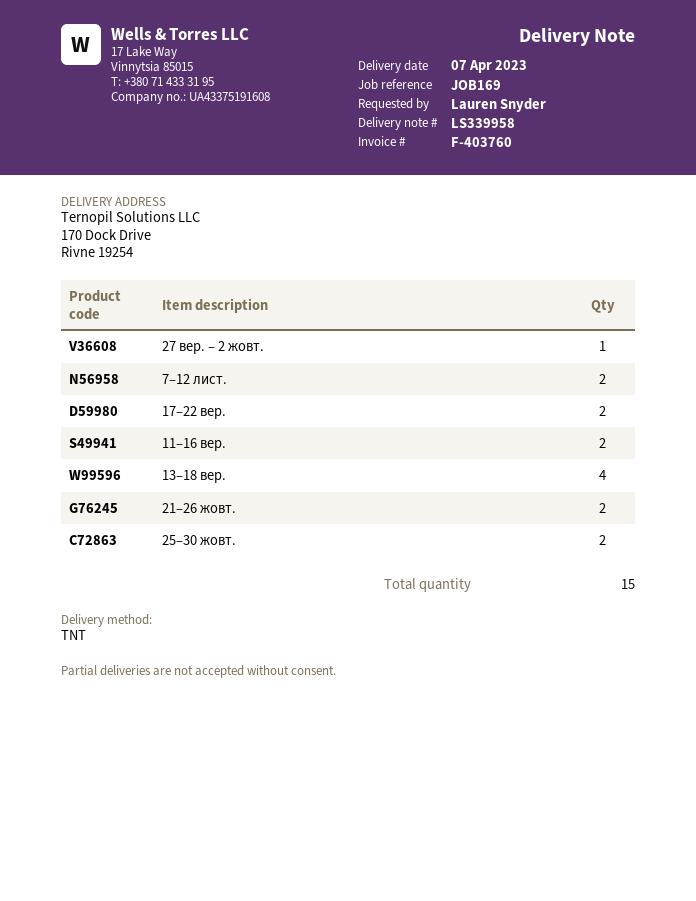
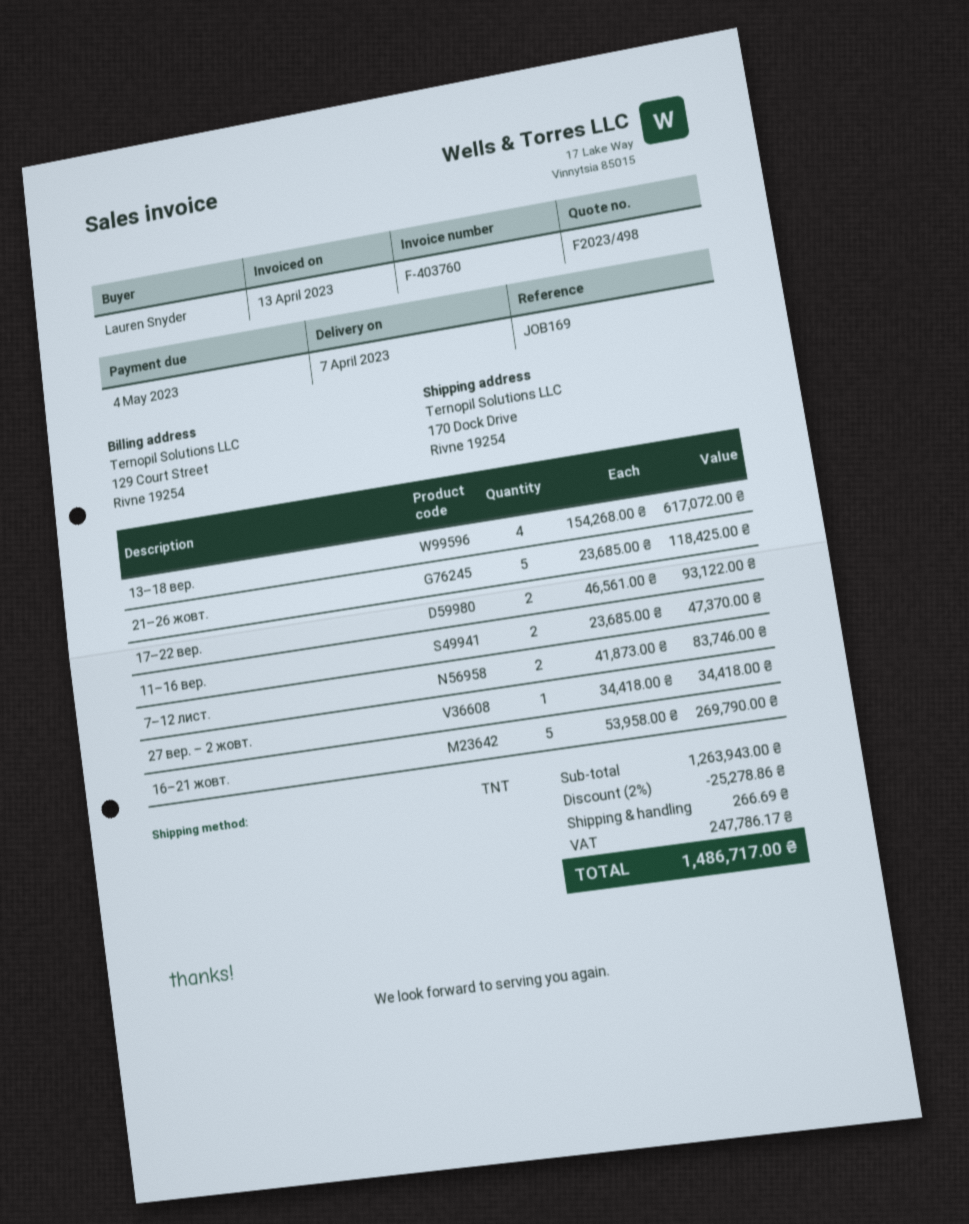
21–26 жовт.: 2 -> 5
25–30 жовт.: 2 -> none
16–21 жовт.: none -> 5

